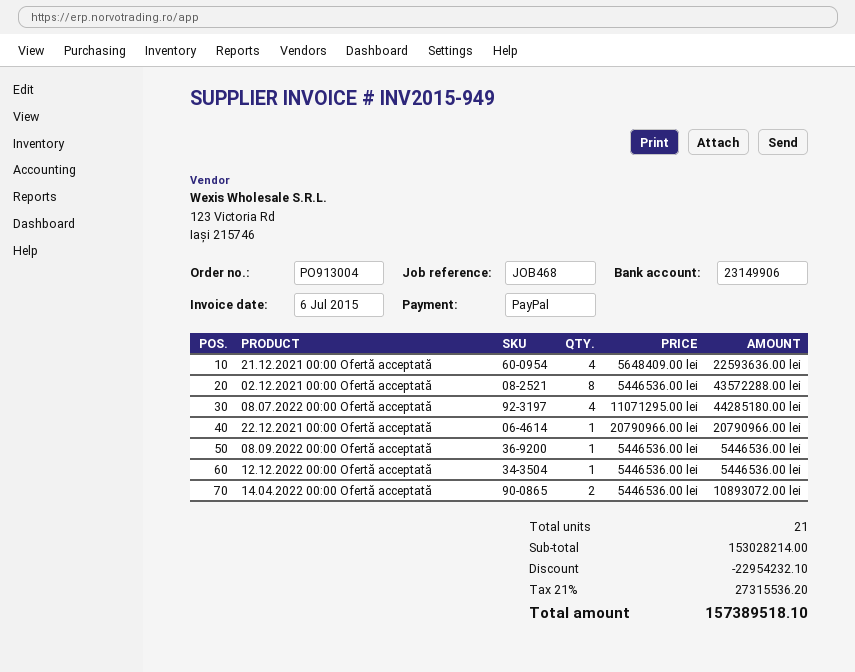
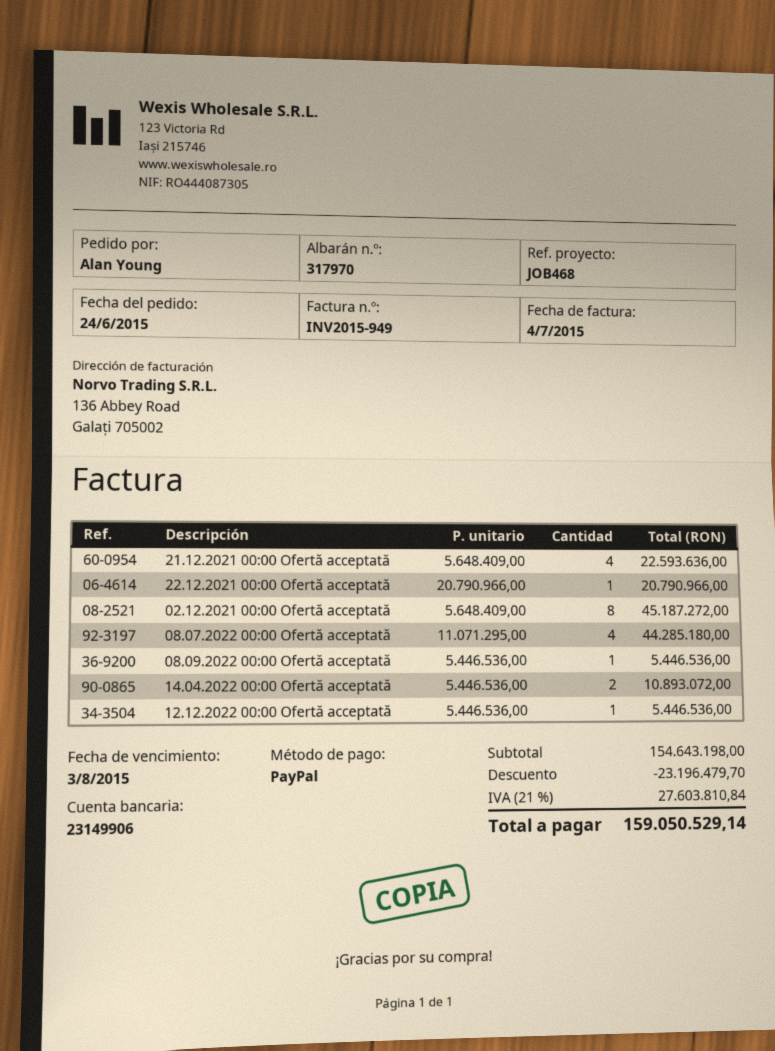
invoice date: 2015-07-06 -> 2015-07-04
02.12.2021 00:00 Ofertă acceptată: 8 x 5446536.00 = 43572288.00 -> 8 x 5648409.00 = 45187272.00
subtotal: 153028214.00 -> 154643198.00
discount: 22954232.10 -> 23196479.70
tax: 21% = 27315536.20 -> 21% = 27603810.84
total: 157389518.10 -> 159050529.14

